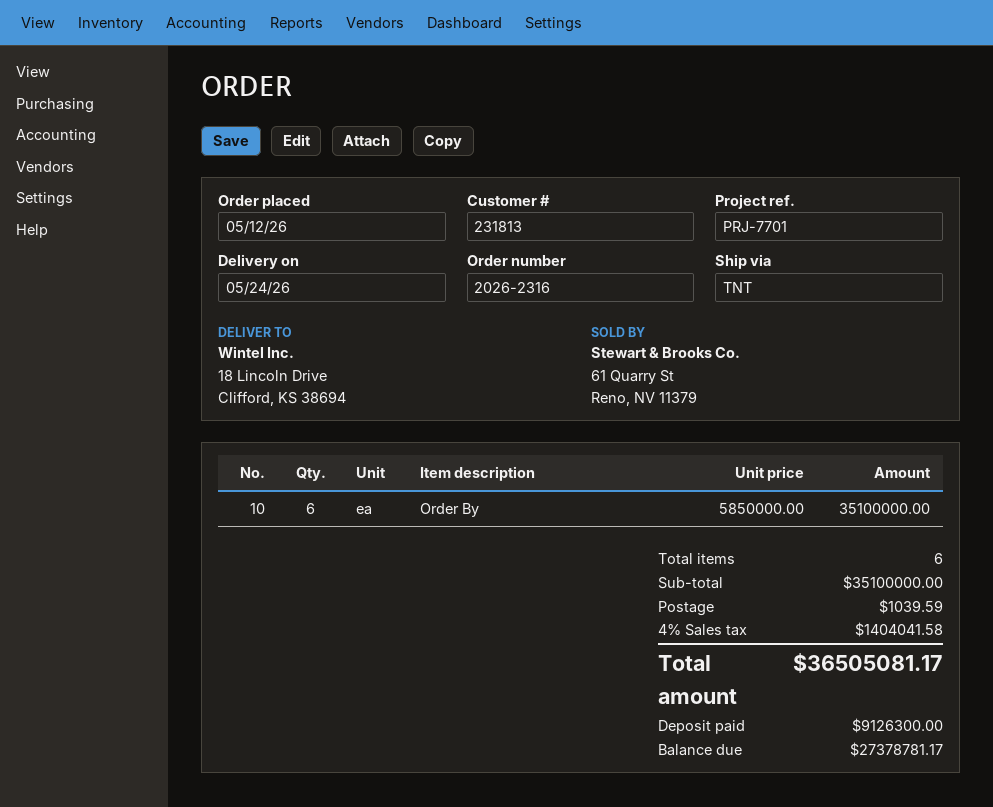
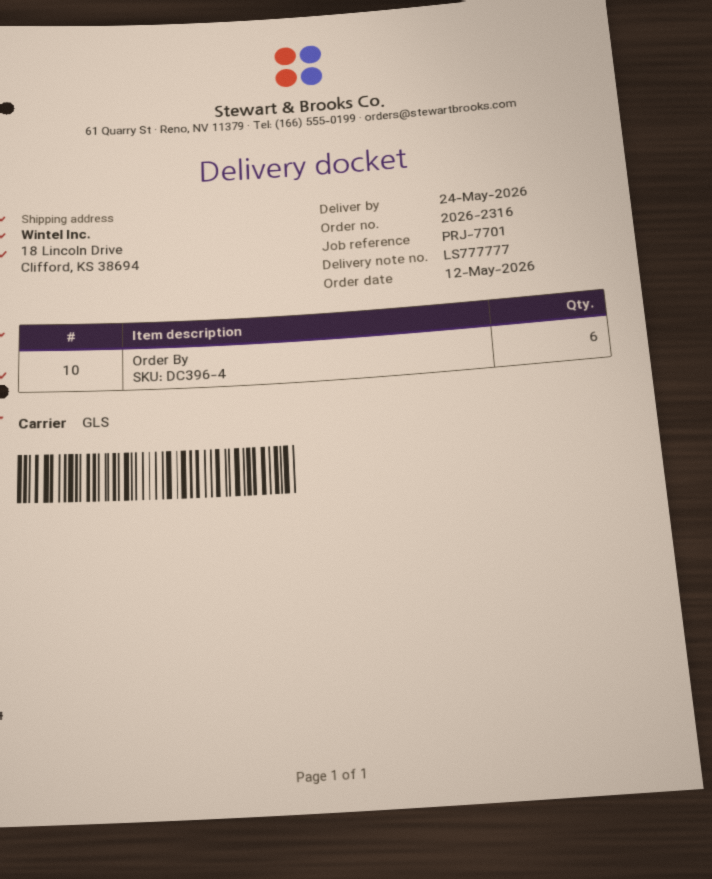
shipping method: TNT -> GLS

